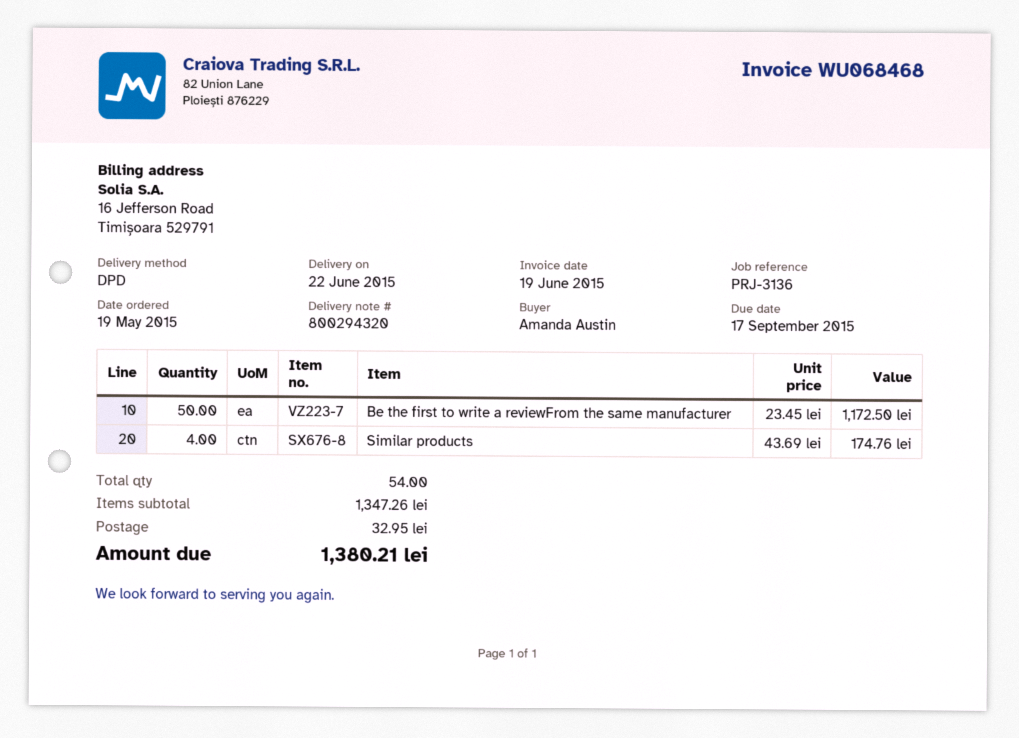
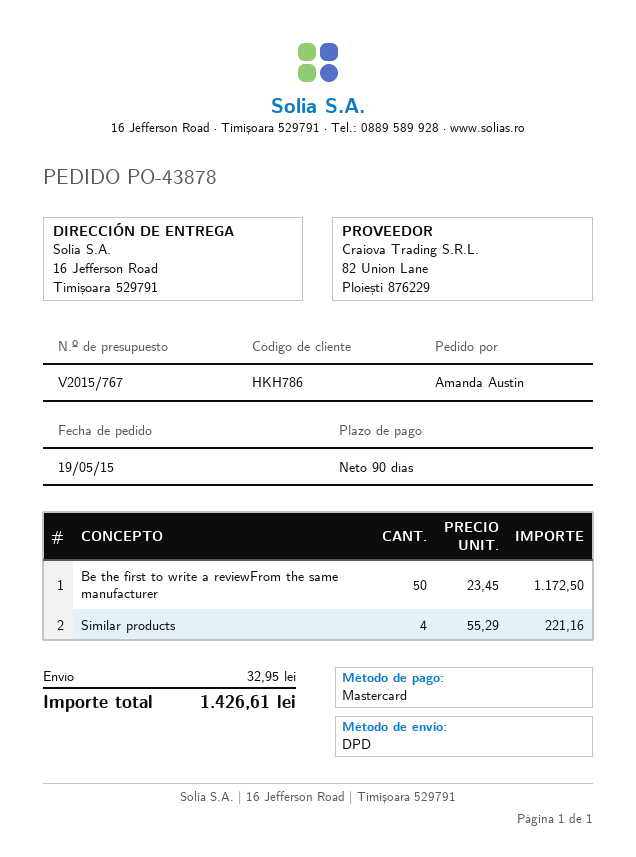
Similar products: 4 x 43.69 = 174.76 -> 4 x 55.29 = 221.16
total: 1380.21 -> 1426.61

